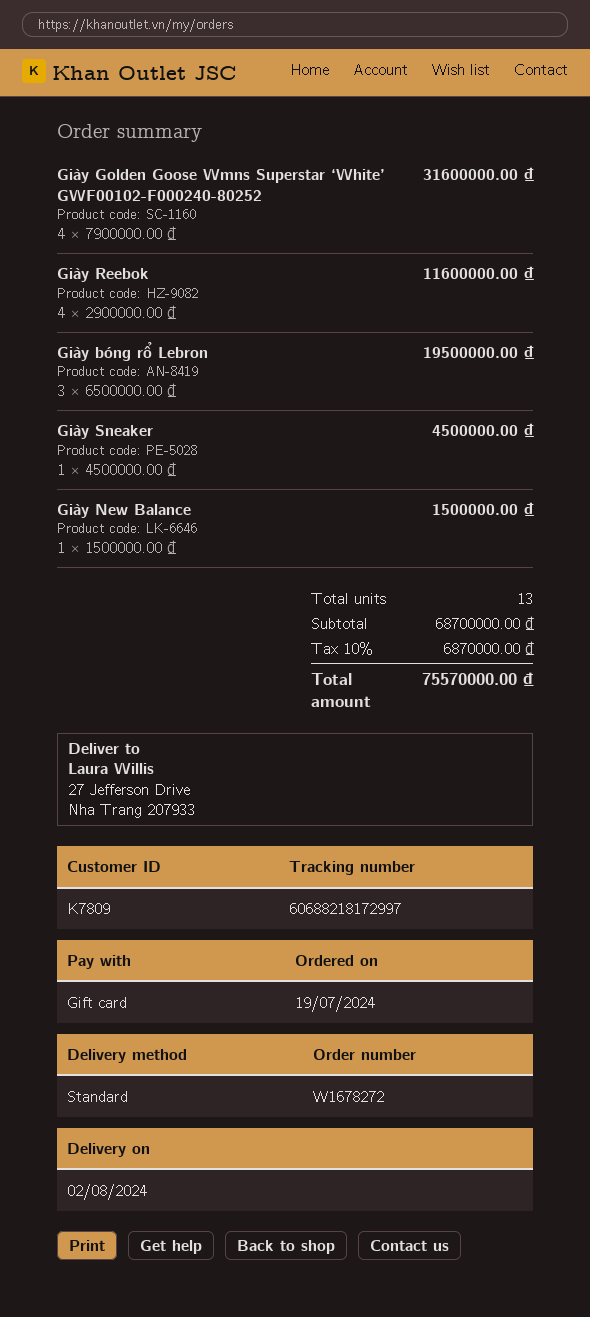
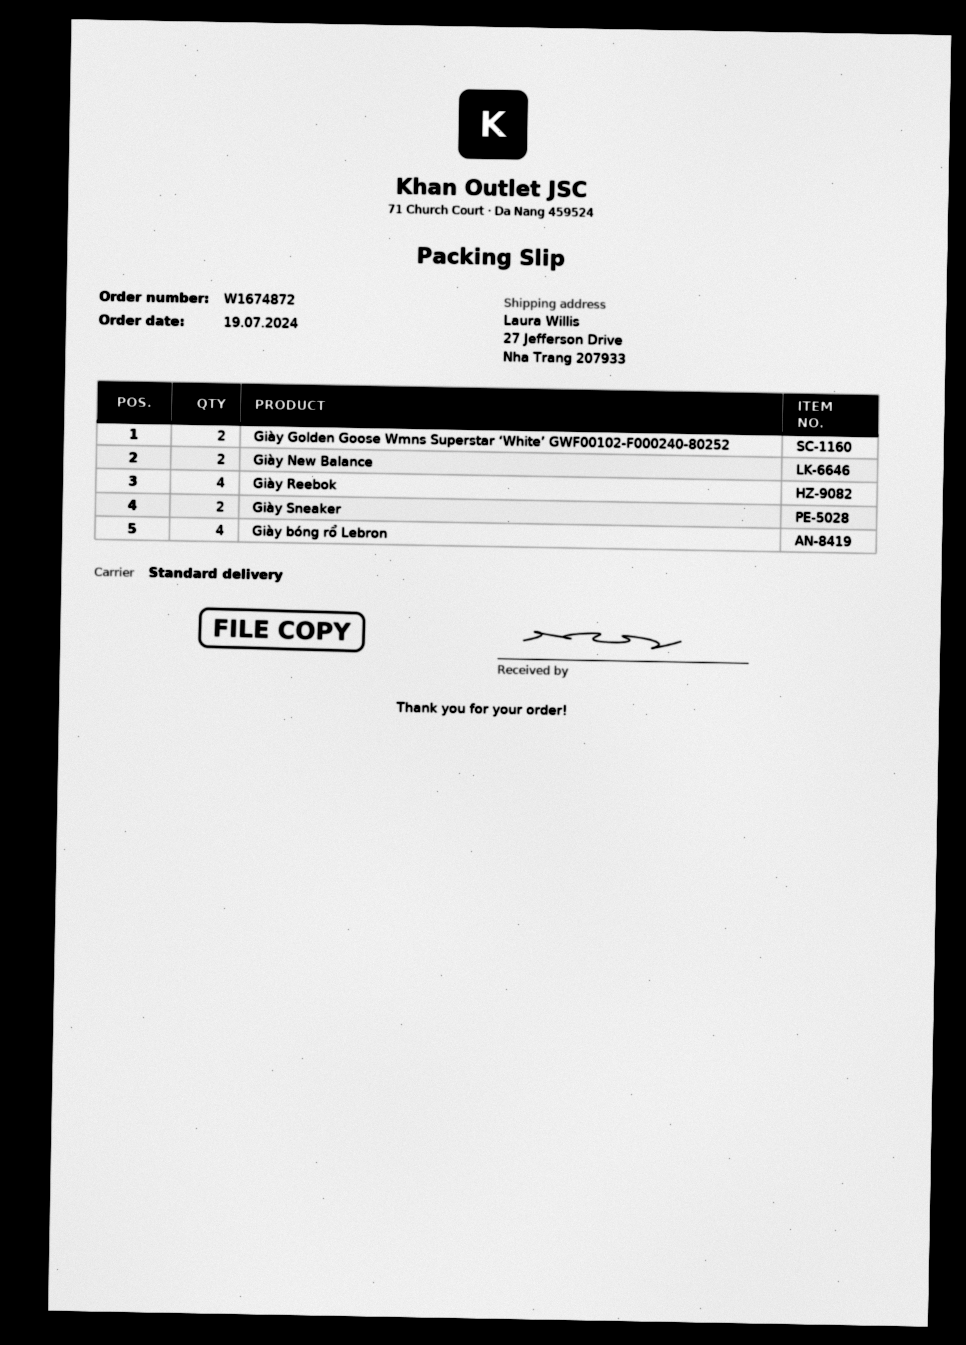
order number: W1678272 -> W1674872
Giày Golden Goose Wmns Superstar ‘White’ GWF00102-F000240-80252: 4 -> 2
Giày bóng rổ Lebron: 3 -> 4
Giày Sneaker: 1 -> 2
Giày New Balance: 1 -> 2

